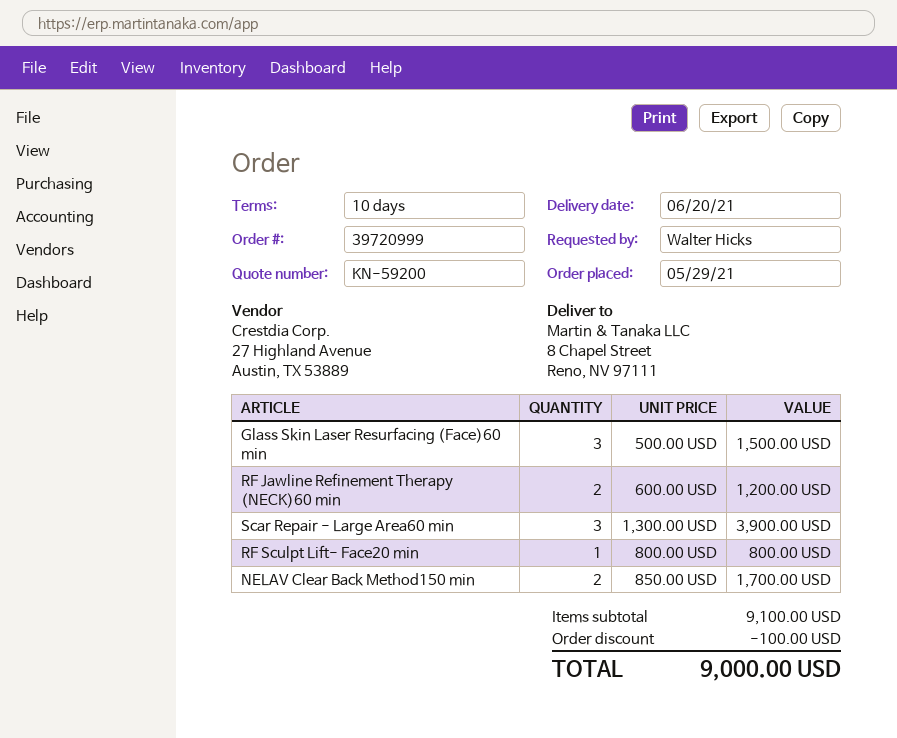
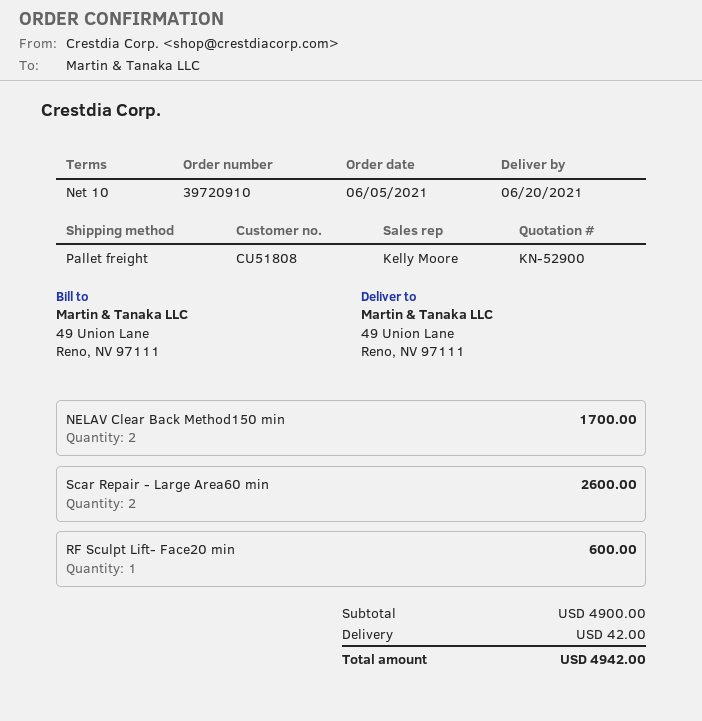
quote number: KN-59200 -> KN-52900
order number: 39720999 -> 39720910
order date: 2021-05-29 -> 2021-06-05
ship to: 8 Chapel Street, Reno, NV 97111 -> 49 Union Lane, Reno, NV 97111
Glass Skin Laser Resurfacing (Face)60 min: 3 for 1500.00 -> none
RF Jawline Refinement Therapy (NECK)60 min: 2 for 1200.00 -> none
Scar Repair - Large Area60 min: 3 for 3900.00 -> 2 for 2600.00
RF Sculpt Lift- Face20 min: 1 for 800.00 -> 1 for 600.00
subtotal: 9100.00 -> 4900.00
discount: 100.00 -> none
shipping: none -> 42.00
total: 9000.00 -> 4942.00

